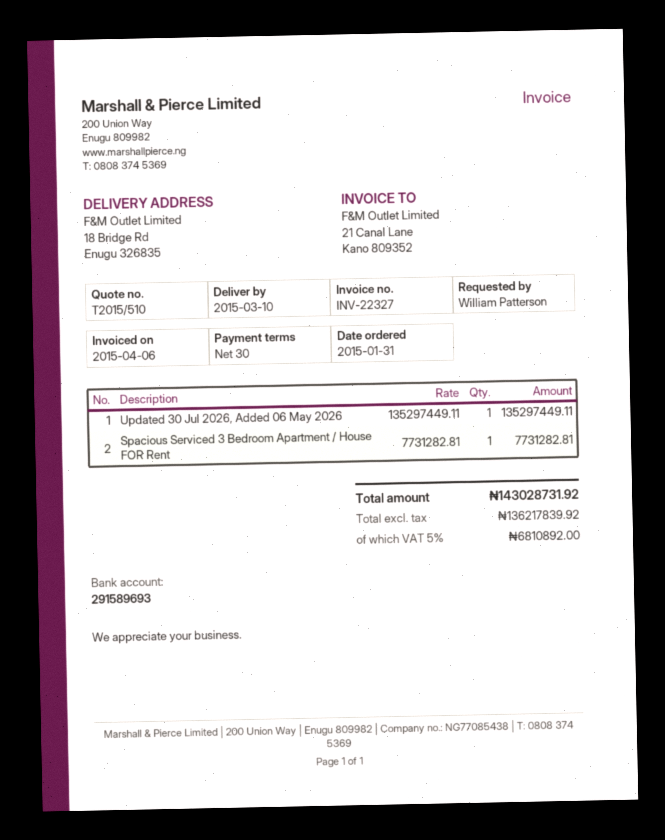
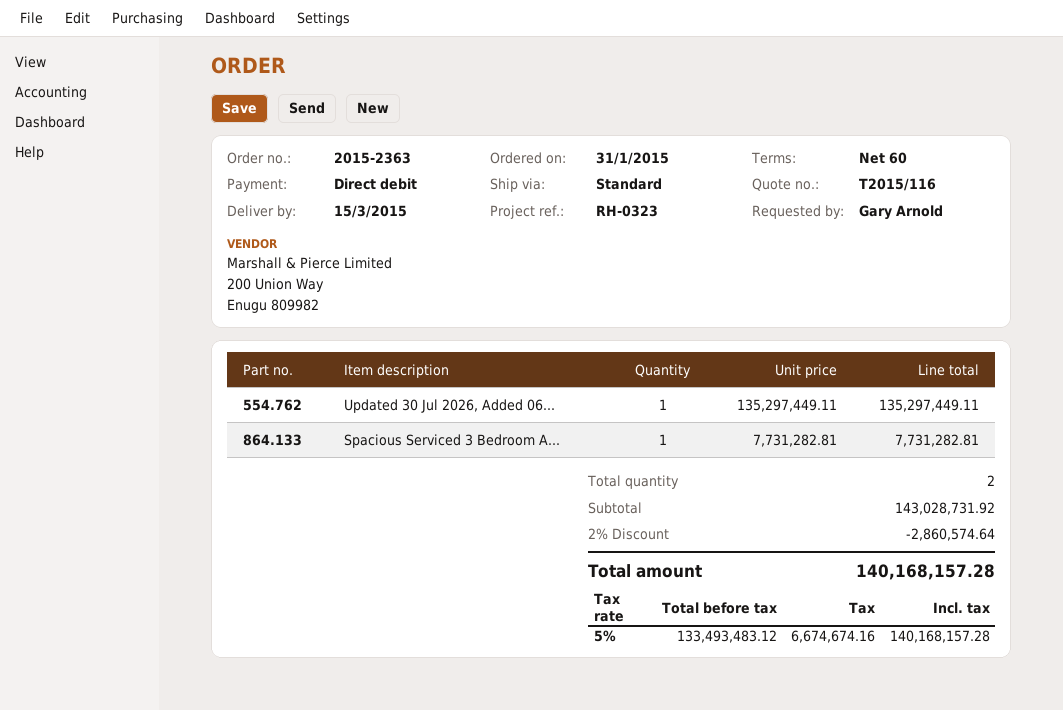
quote number: T2015/510 -> T2015/116
delivery date: 2015-03-10 -> 2015-03-15
payment terms: 30 days -> 60 days
ordered by: William Patterson -> Gary Arnold
discount: none -> 2% = 2860574.64
net: 136217839.92 -> 133493483.12
tax: 5% = 6810892.00 -> 5% = 6674674.16
total: 143028731.92 -> 140168157.28

